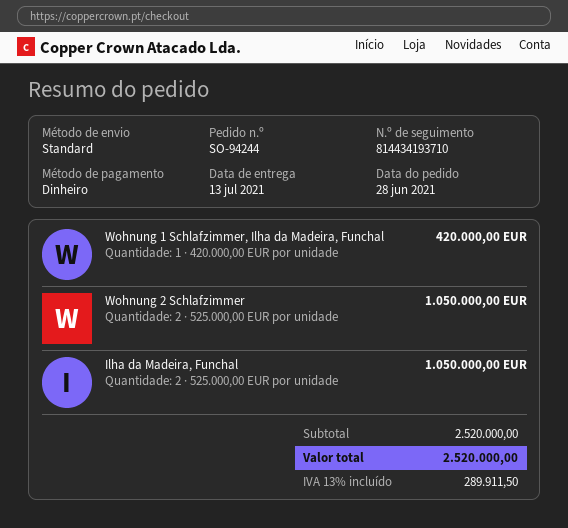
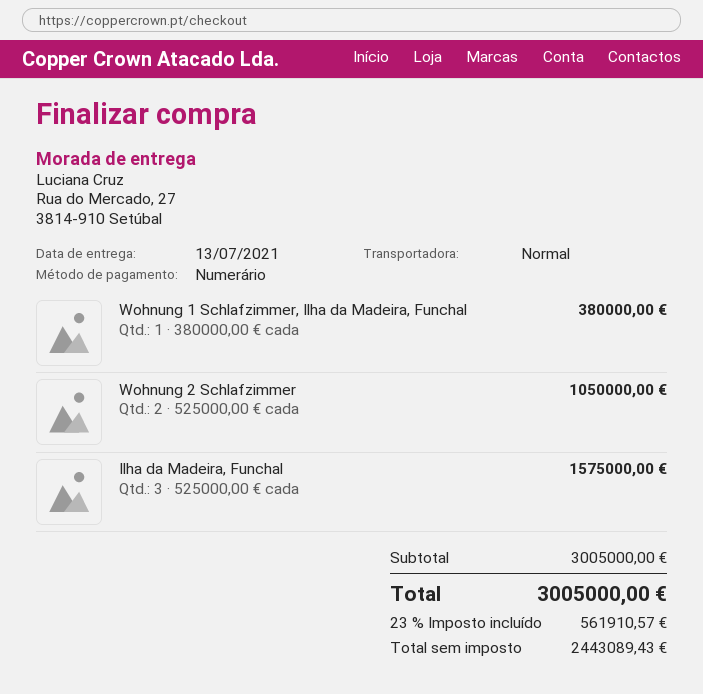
Wohnung 1 Schlafzimmer, Ilha da Madeira, Funchal: 1 x 420000.00 = 420000.00 -> 1 x 380000.00 = 380000.00
Ilha da Madeira, Funchal: 2 x 525000.00 = 1050000.00 -> 3 x 525000.00 = 1575000.00
subtotal: 2520000.00 -> 3005000.00
tax: 13% = 289911.50 -> 23% = 561910.57
total: 2520000.00 -> 3005000.00

